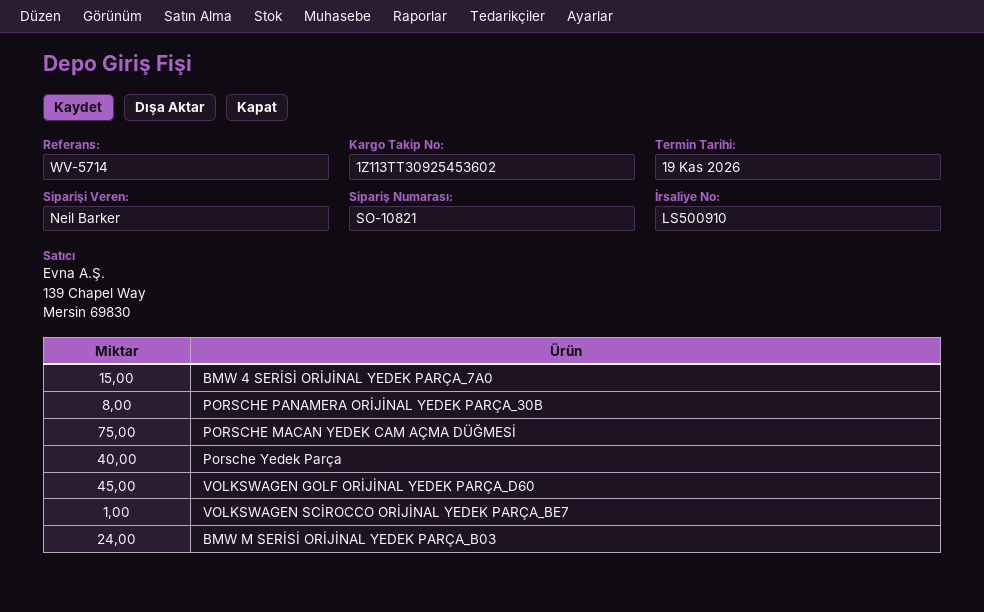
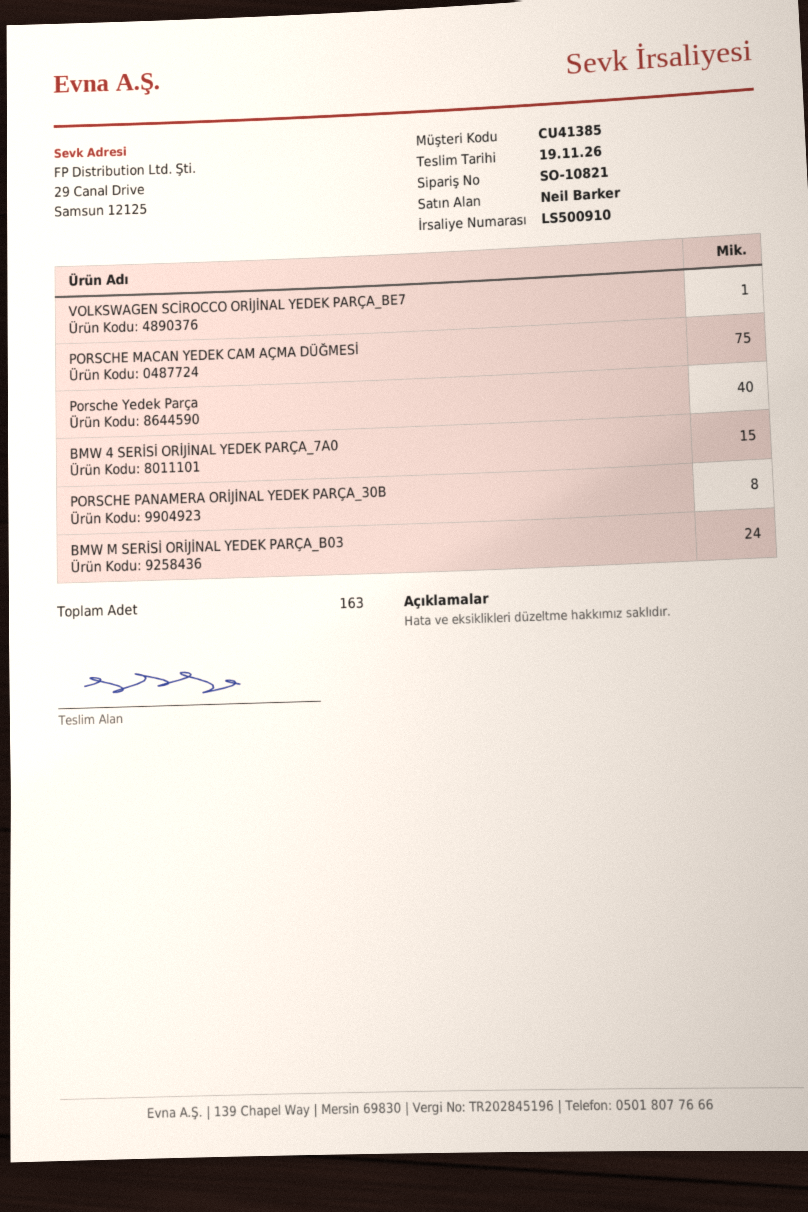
VOLKSWAGEN GOLF ORİJİNAL YEDEK PARÇA_D60: 45 -> none

